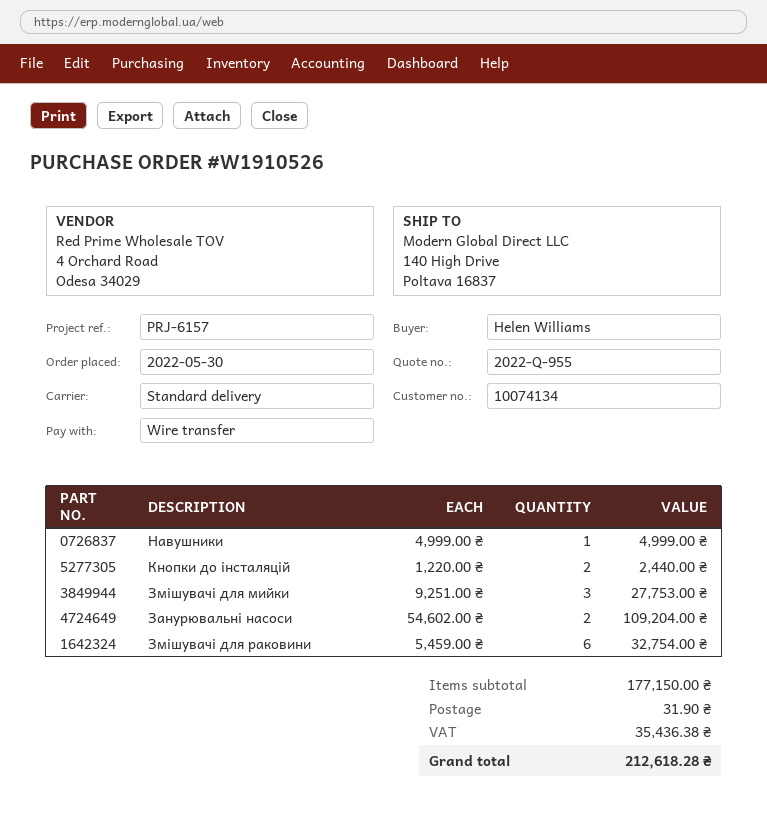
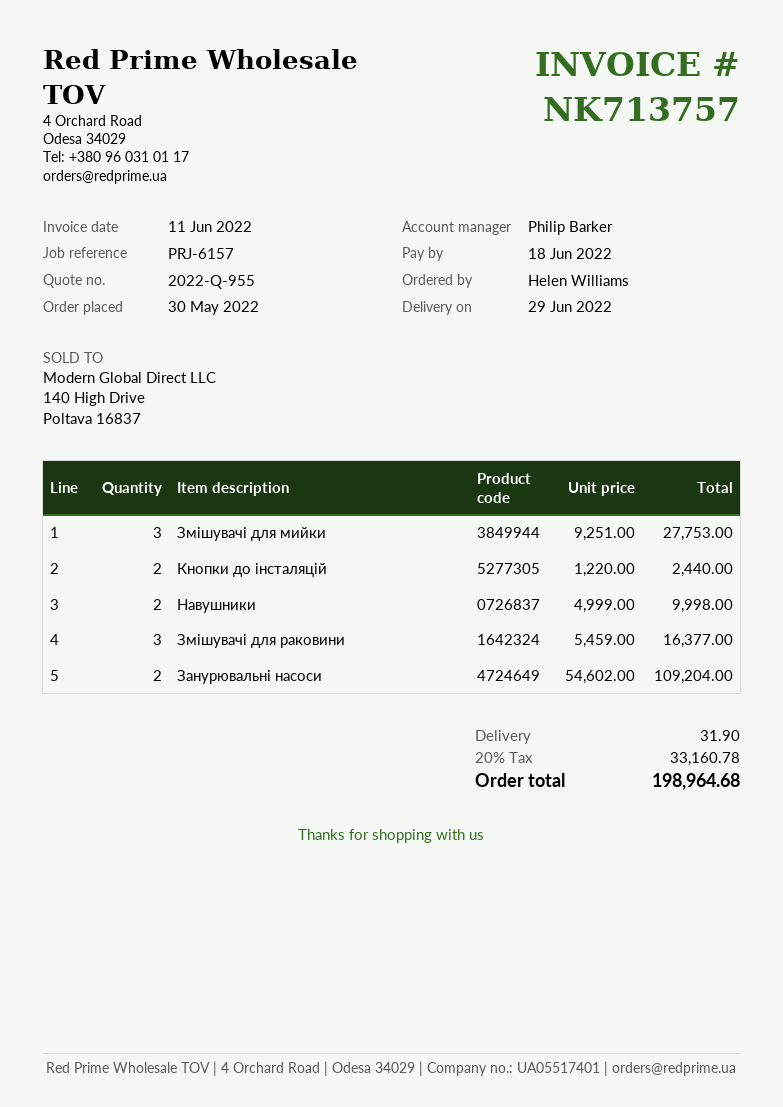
Навушники: 1 x 4999.00 = 4999.00 -> 2 x 4999.00 = 9998.00
Змішувачі для раковини: 6 x 5459.00 = 32754.00 -> 3 x 5459.00 = 16377.00
tax: 35436.38 -> 33160.78
total: 212618.28 -> 198964.68

